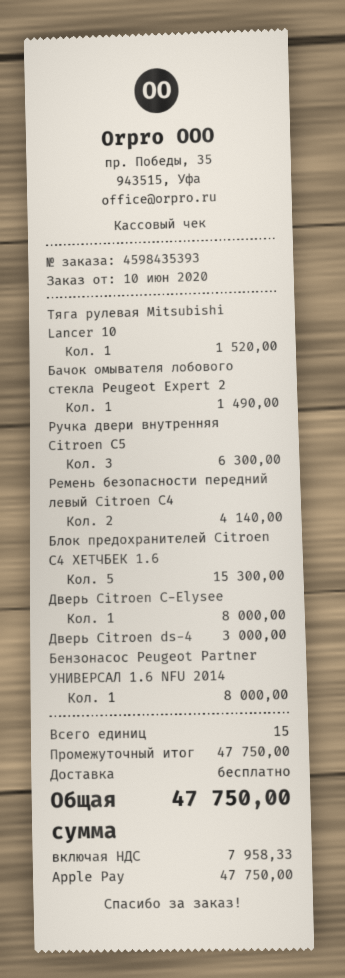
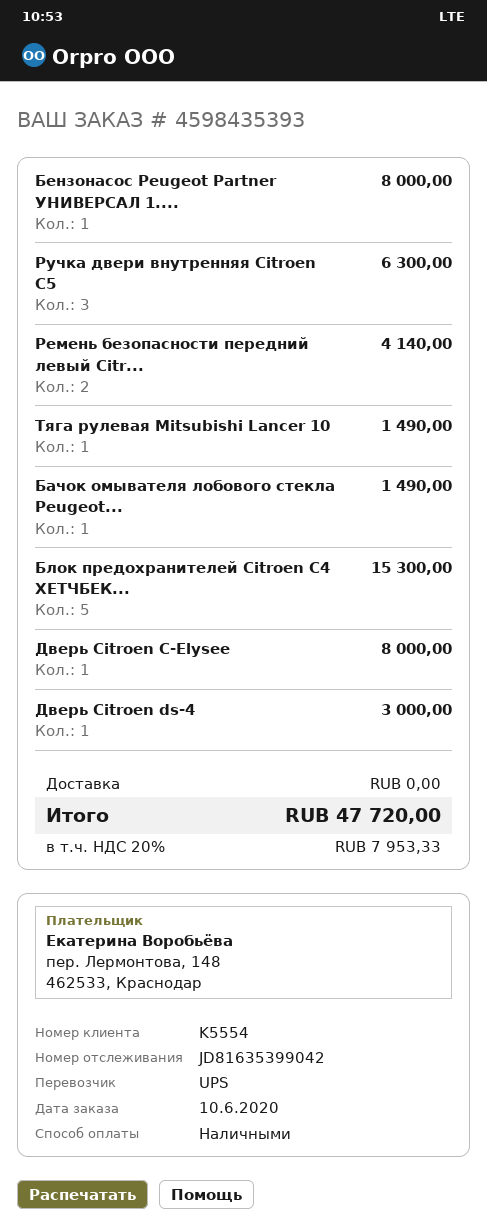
payment method: Apple Pay -> cash
Тяга рулевая Mitsubishi Lancer 10: 1 for 1520.00 -> 1 for 1490.00
tax: 7958.33 -> 7953.33
total: 47750.00 -> 47720.00

